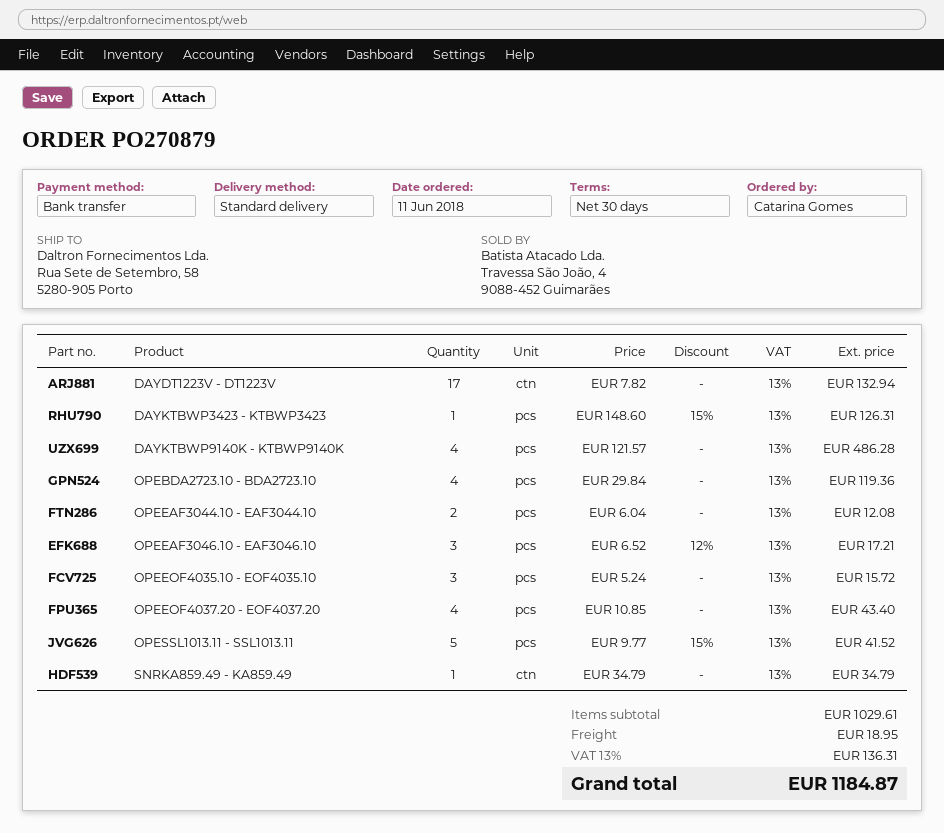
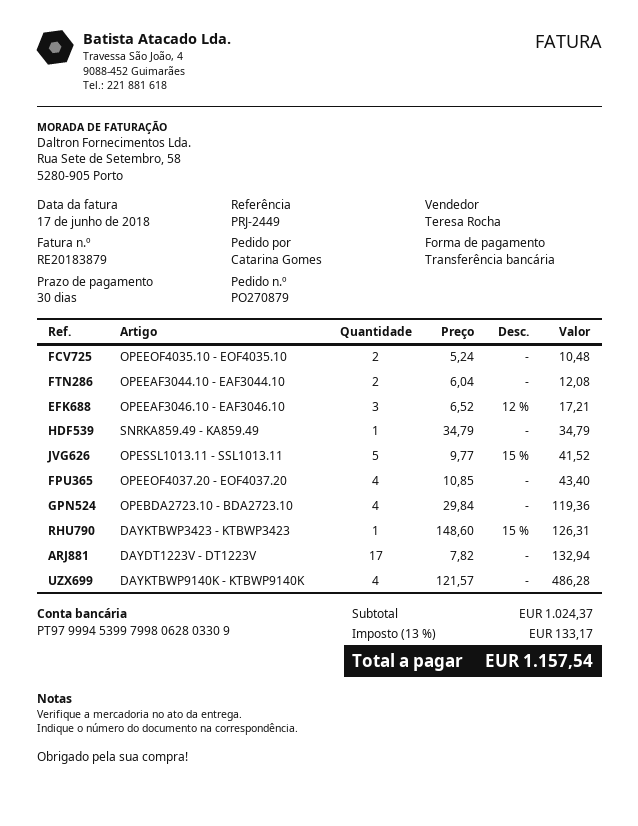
OPEEOF4035.10 - EOF4035.10: 3 x 5.24 = 15.72 -> 2 x 5.24 = 10.48
subtotal: 1029.61 -> 1024.37
shipping: 18.95 -> none
tax: 13% = 136.31 -> 13% = 133.17
total: 1184.87 -> 1157.54

